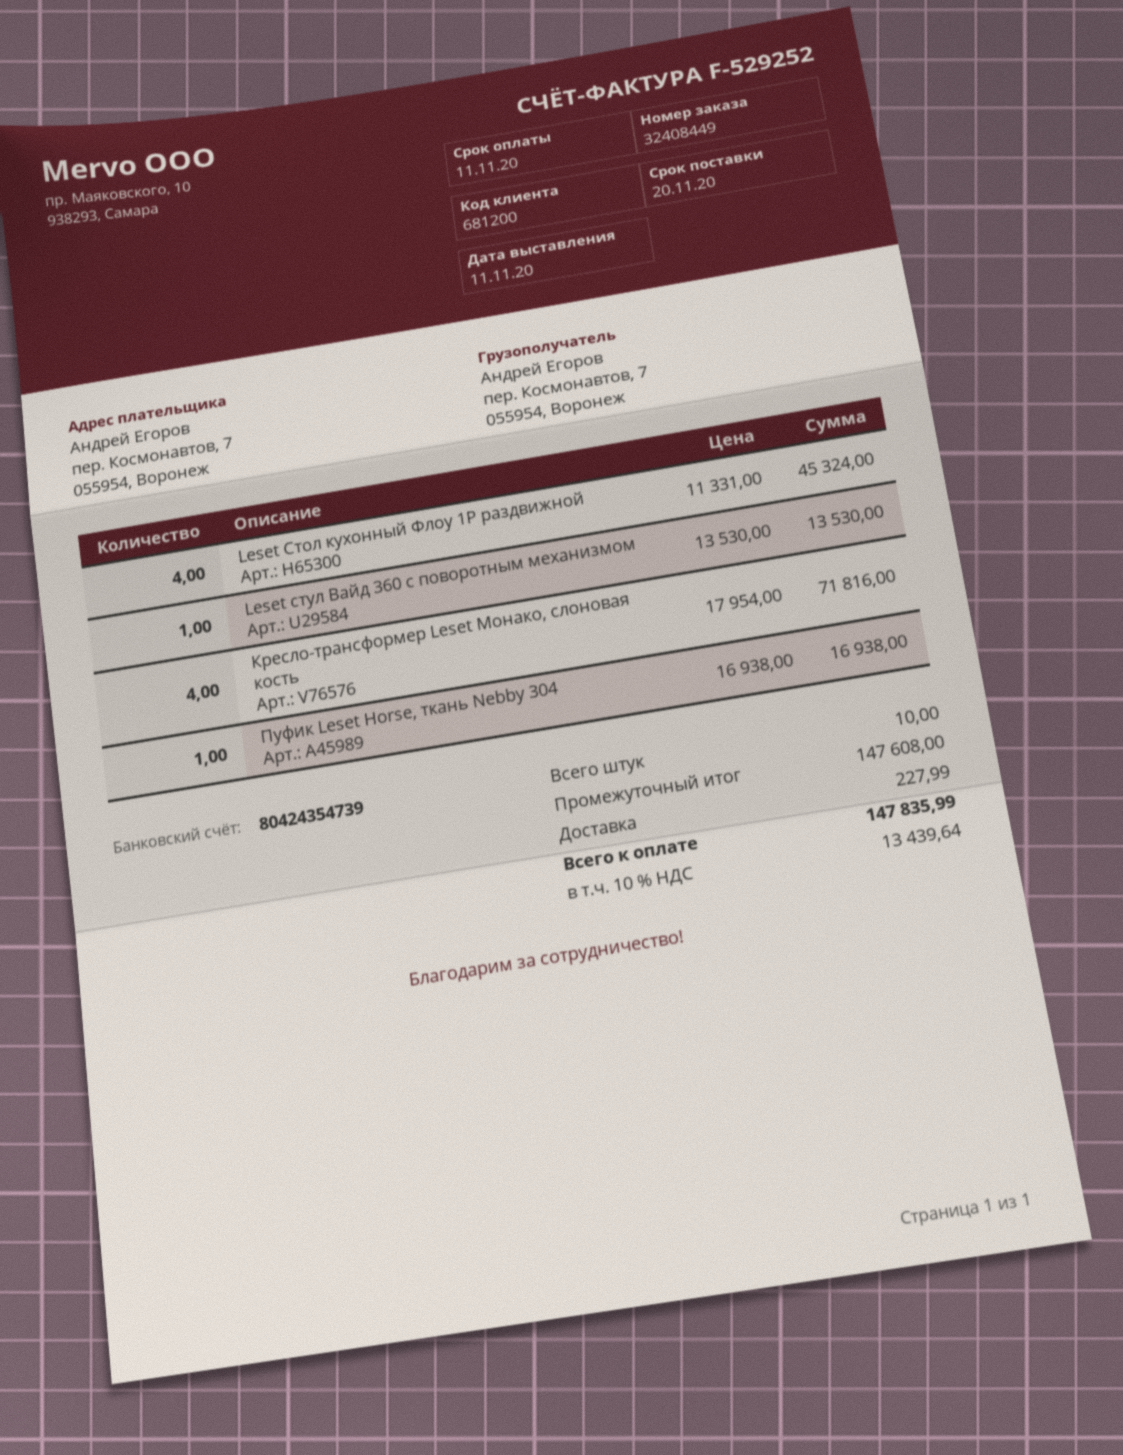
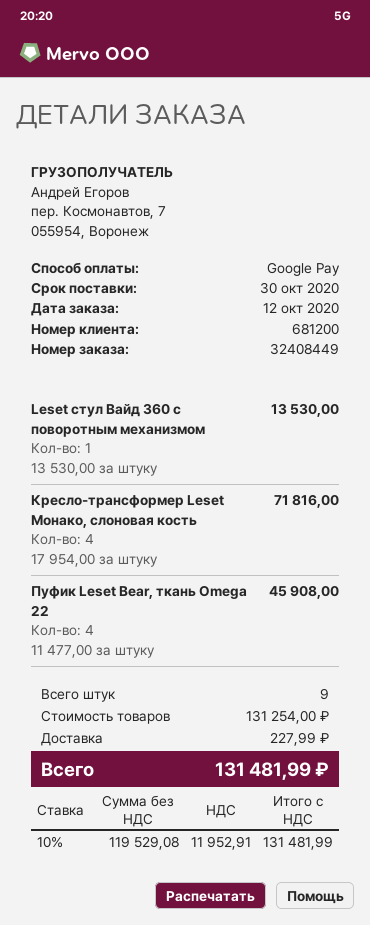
delivery date: 2020-11-20 -> 2020-10-30
Leset Стол кухонный Флоу 1Р раздвижной: 4 x 11331.00 = 45324.00 -> none
Пуфик Leset Horse, ткань Nebby 304: 1 x 16938.00 = 16938.00 -> none
Пуфик Leset Bear, ткань Omega 22: none -> 4 x 11477.00 = 45908.00
total quantity: 10 -> 9
subtotal: 147608.00 -> 131254.00
tax: 10% = 13439.64 -> 10% = 11952.91
total: 147835.99 -> 131481.99

